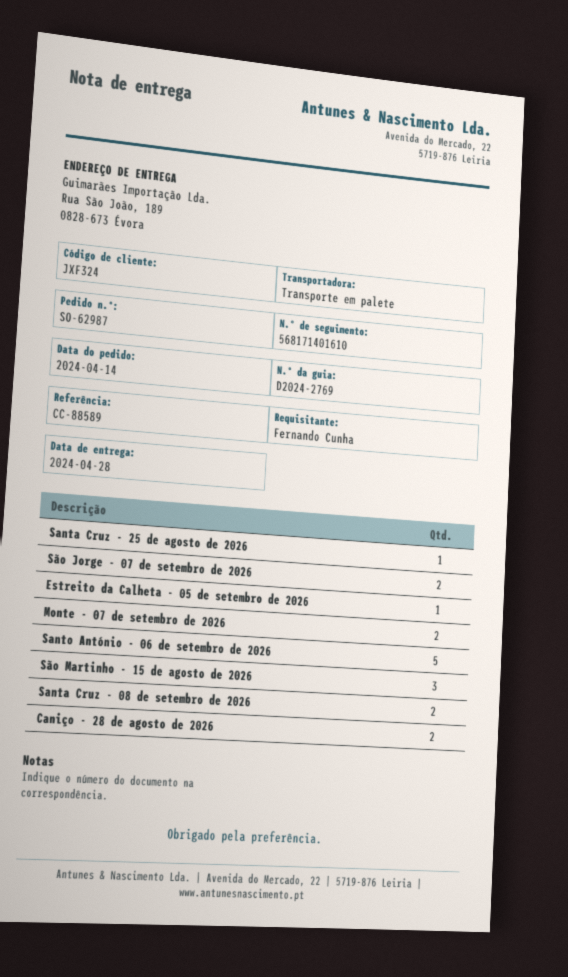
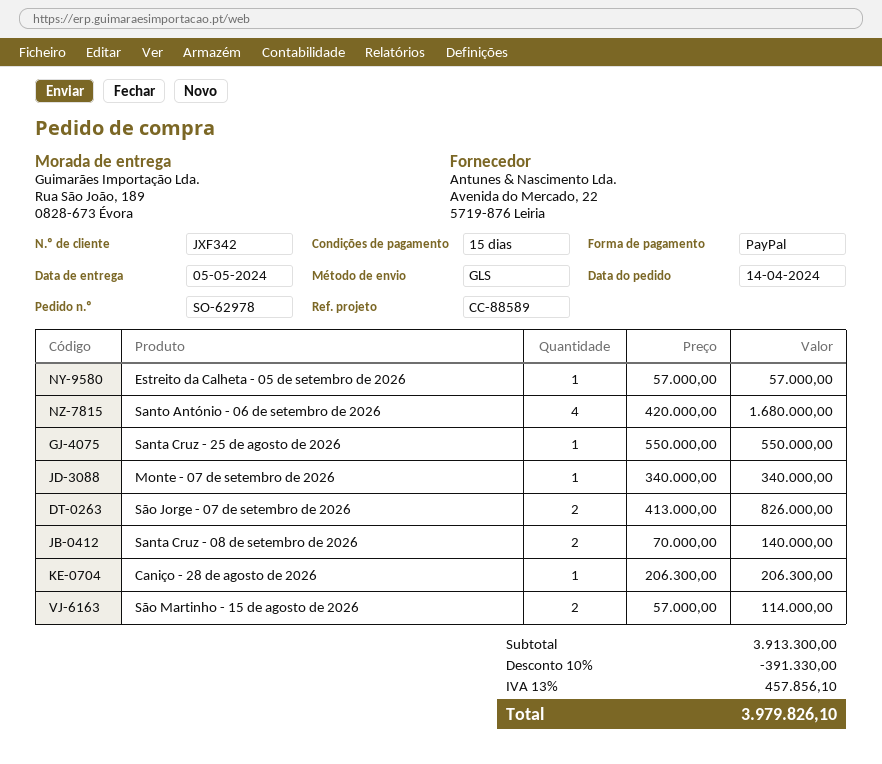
order number: SO-62987 -> SO-62978
delivery date: 2024-04-28 -> 2024-05-05
customer number: JXF324 -> JXF342
shipping method: pallet freight -> GLS
Monte - 07 de setembro de 2026: 2 -> 1
Santo António - 06 de setembro de 2026: 5 -> 4
São Martinho - 15 de agosto de 2026: 3 -> 2
Caniço - 28 de agosto de 2026: 2 -> 1

